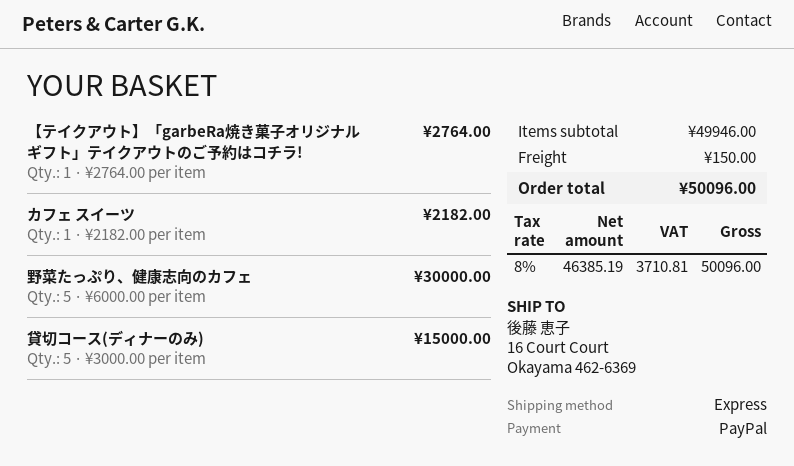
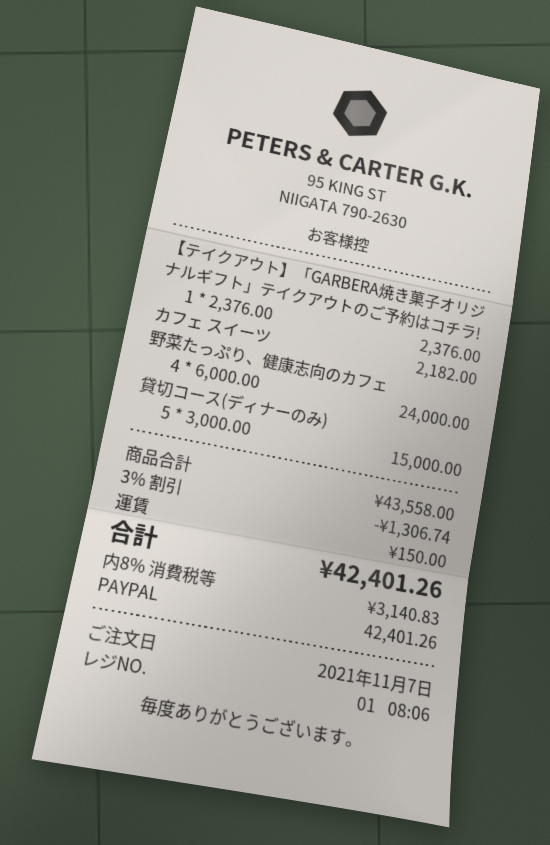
【テイクアウト】「garbeRa焼き菓子オリジナルギフト」テイクアウトのご予約はコチラ!: 1 x 2764.00 = 2764.00 -> 1 x 2376.00 = 2376.00
野菜たっぷり、健康志向のカフェ: 5 x 6000.00 = 30000.00 -> 4 x 6000.00 = 24000.00
subtotal: 49946.00 -> 43558.00
discount: none -> 3% = 1306.74
tax: 8% = 3710.81 -> 8% = 3140.83
total: 50096.00 -> 42401.26

